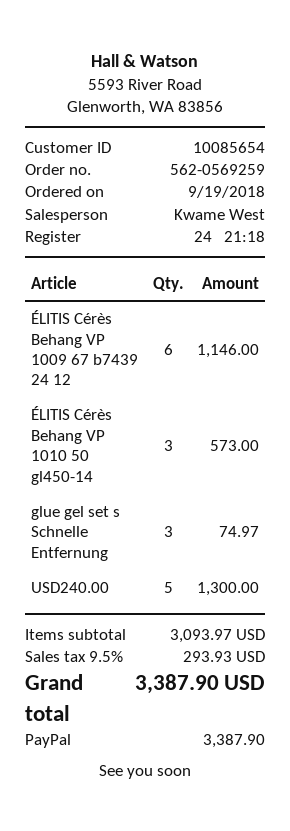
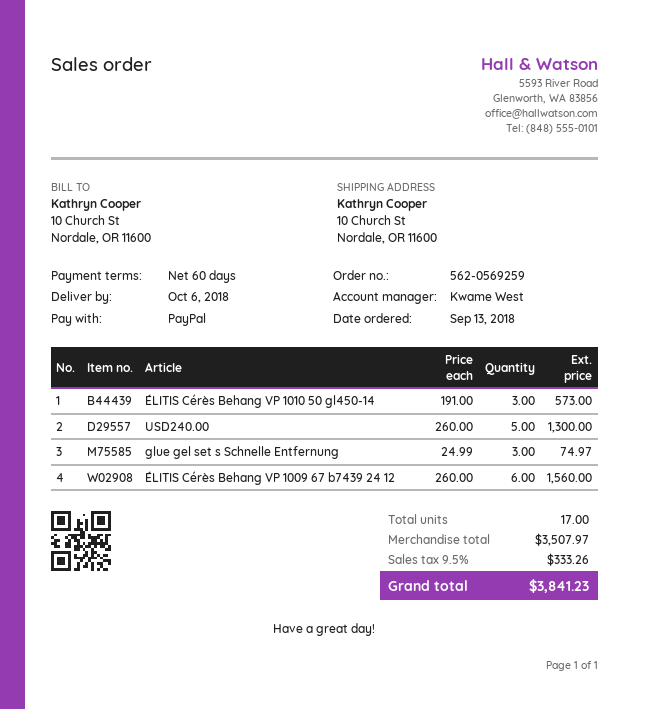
order date: 2018-09-19 -> 2018-09-13
ÉLITIS Cérès Behang VP 1009 67 b7439 24 12: 6 for 1146.00 -> 6 for 1560.00
subtotal: 3093.97 -> 3507.97
tax: 9.5% = 293.93 -> 9.5% = 333.26
total: 3387.90 -> 3841.23

